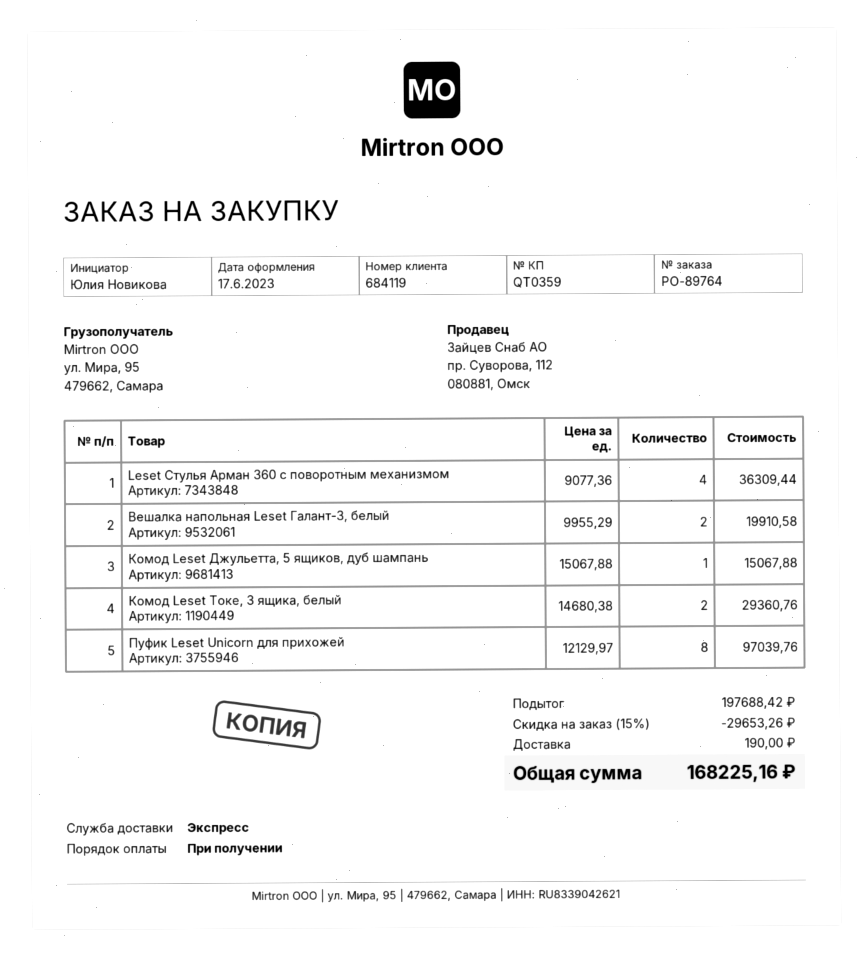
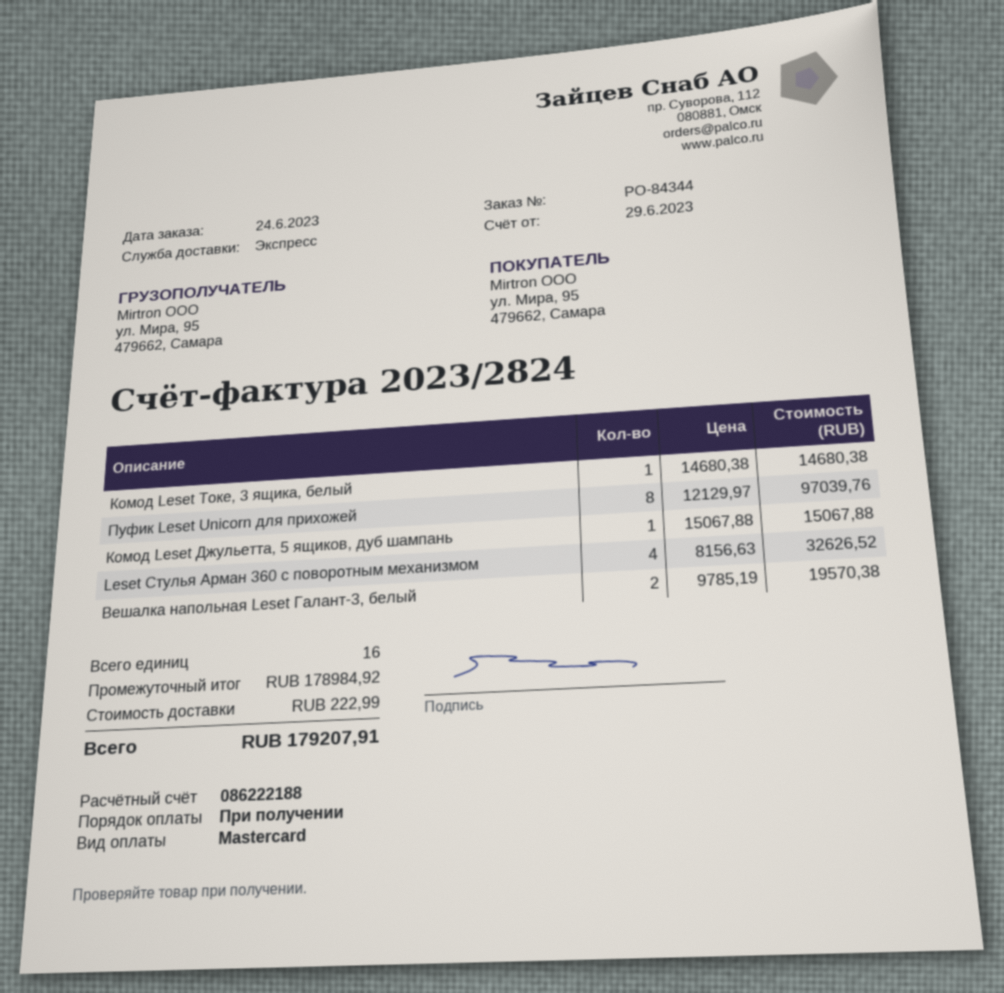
order number: PO-89764 -> PO-84344
order date: 2023-06-17 -> 2023-06-24
Leset Стулья Арман 360 с поворотным механизмом: 4 x 9077.36 = 36309.44 -> 4 x 8156.63 = 32626.52
Вешалка напольная Leset Галант-3, белый: 2 x 9955.29 = 19910.58 -> 2 x 9785.19 = 19570.38
Комод Leset Токе, 3 ящика, белый: 2 x 14680.38 = 29360.76 -> 1 x 14680.38 = 14680.38
subtotal: 197688.42 -> 178984.92
discount: 15% = 29653.26 -> none
shipping: 190.00 -> 222.99
total: 168225.16 -> 179207.91

